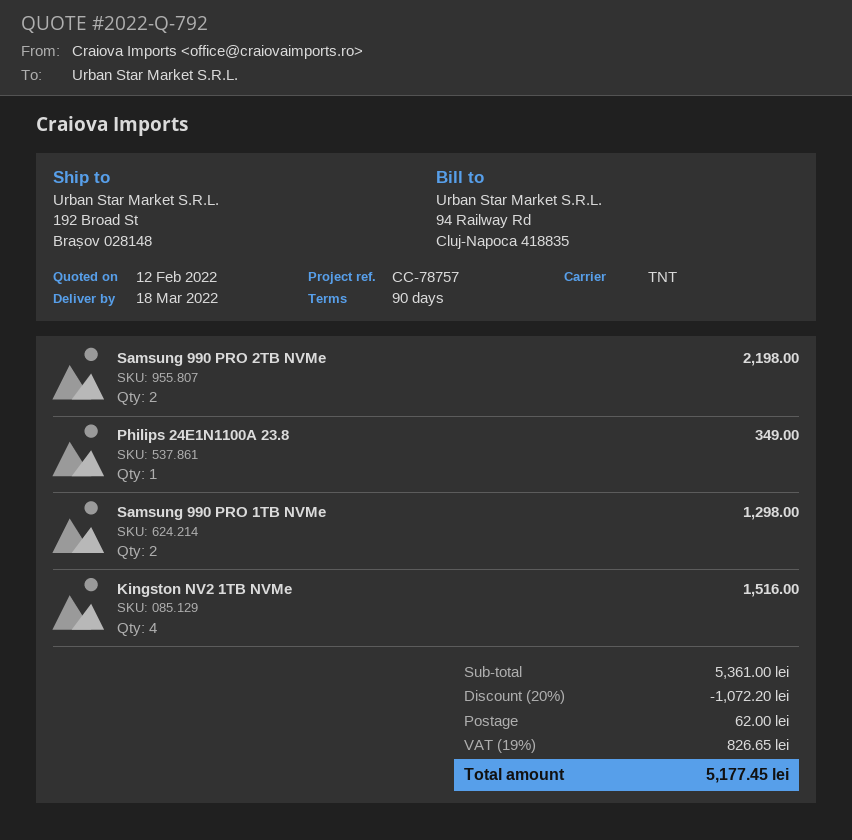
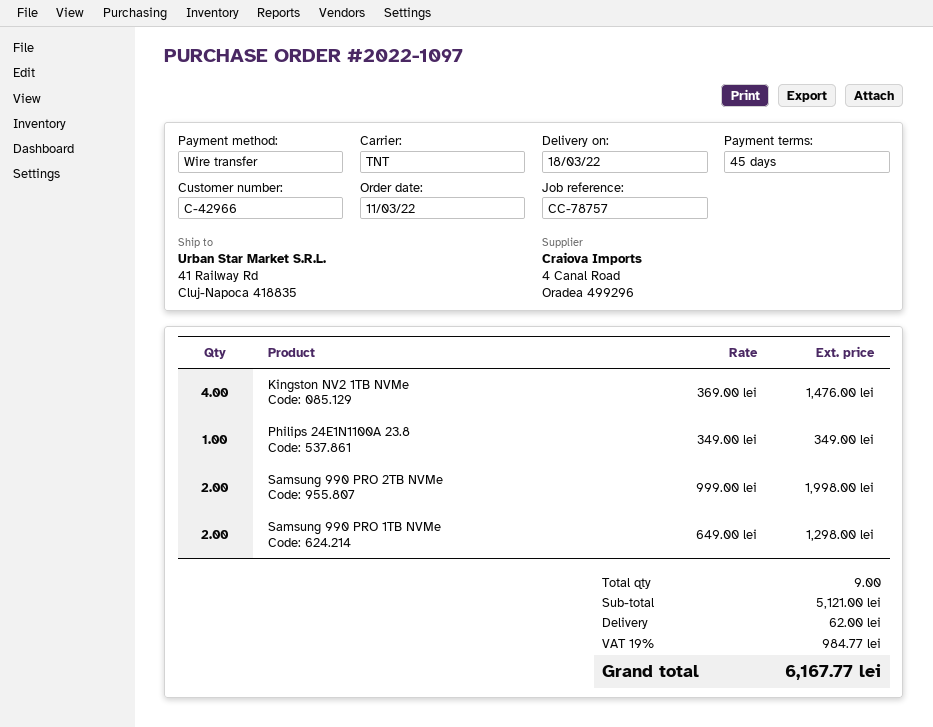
payment terms: 90 days -> 45 days
ship to: 192 Broad St, Brașov 028148 -> 41 Railway Rd, Cluj-Napoca 418835
Samsung 990 PRO 2TB NVMe: 2 for 2198.00 -> 2 for 1998.00
Kingston NV2 1TB NVMe: 4 for 1516.00 -> 4 for 1476.00
subtotal: 5361.00 -> 5121.00
discount: 20% = 1072.20 -> none
tax: 19% = 826.65 -> 19% = 984.77
total: 5177.45 -> 6167.77

